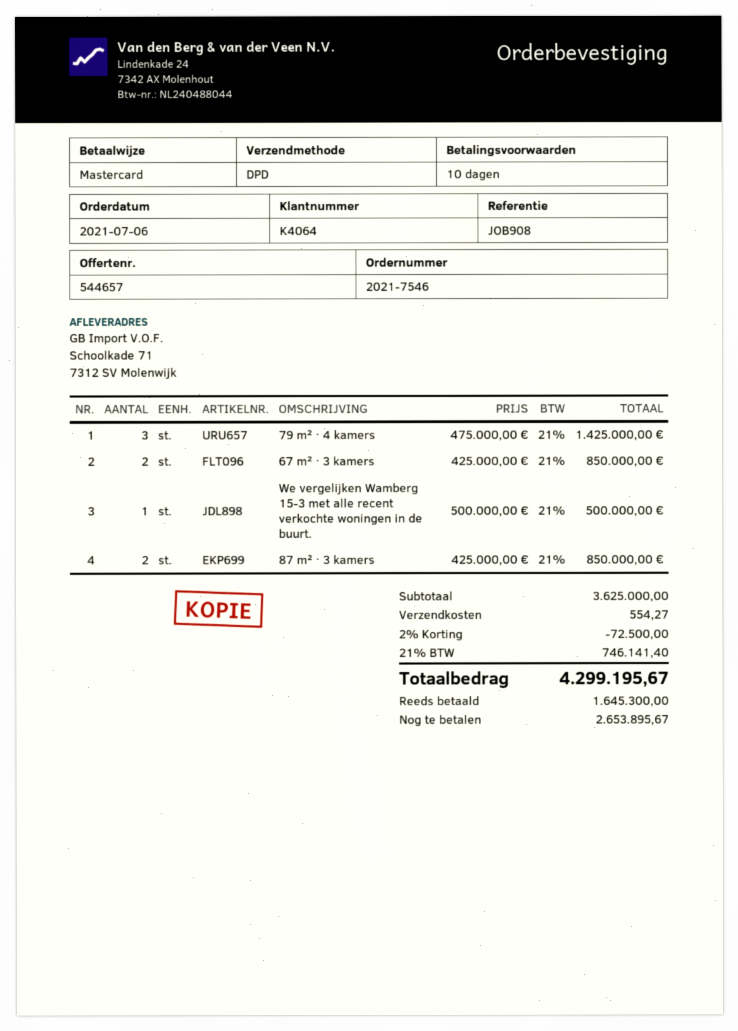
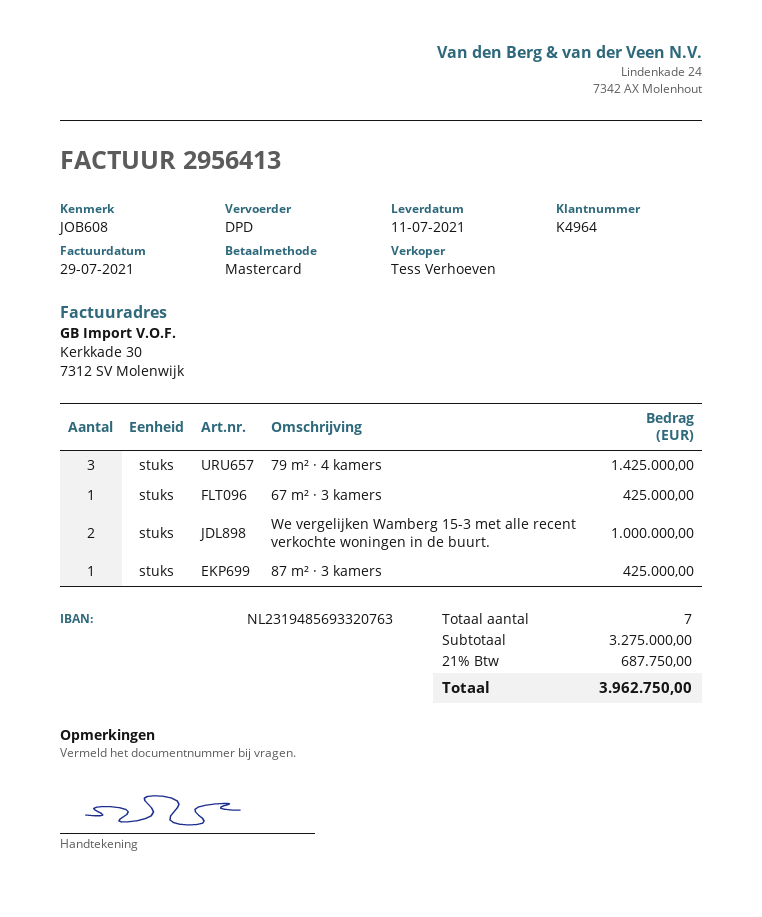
customer number: K4064 -> K4964
reference: JOB908 -> JOB608
67 m² · 3 kamers: 2 for 850000.00 -> 1 for 425000.00
We vergelijken Wamberg 15-3 met alle recent verkochte woningen in de buurt.: 1 for 500000.00 -> 2 for 1000000.00
87 m² · 3 kamers: 2 for 850000.00 -> 1 for 425000.00
subtotal: 3625000.00 -> 3275000.00
discount: 2% = 72500.00 -> none
shipping: 554.27 -> none
tax: 21% = 746141.40 -> 21% = 687750.00
total: 4299195.67 -> 3962750.00

